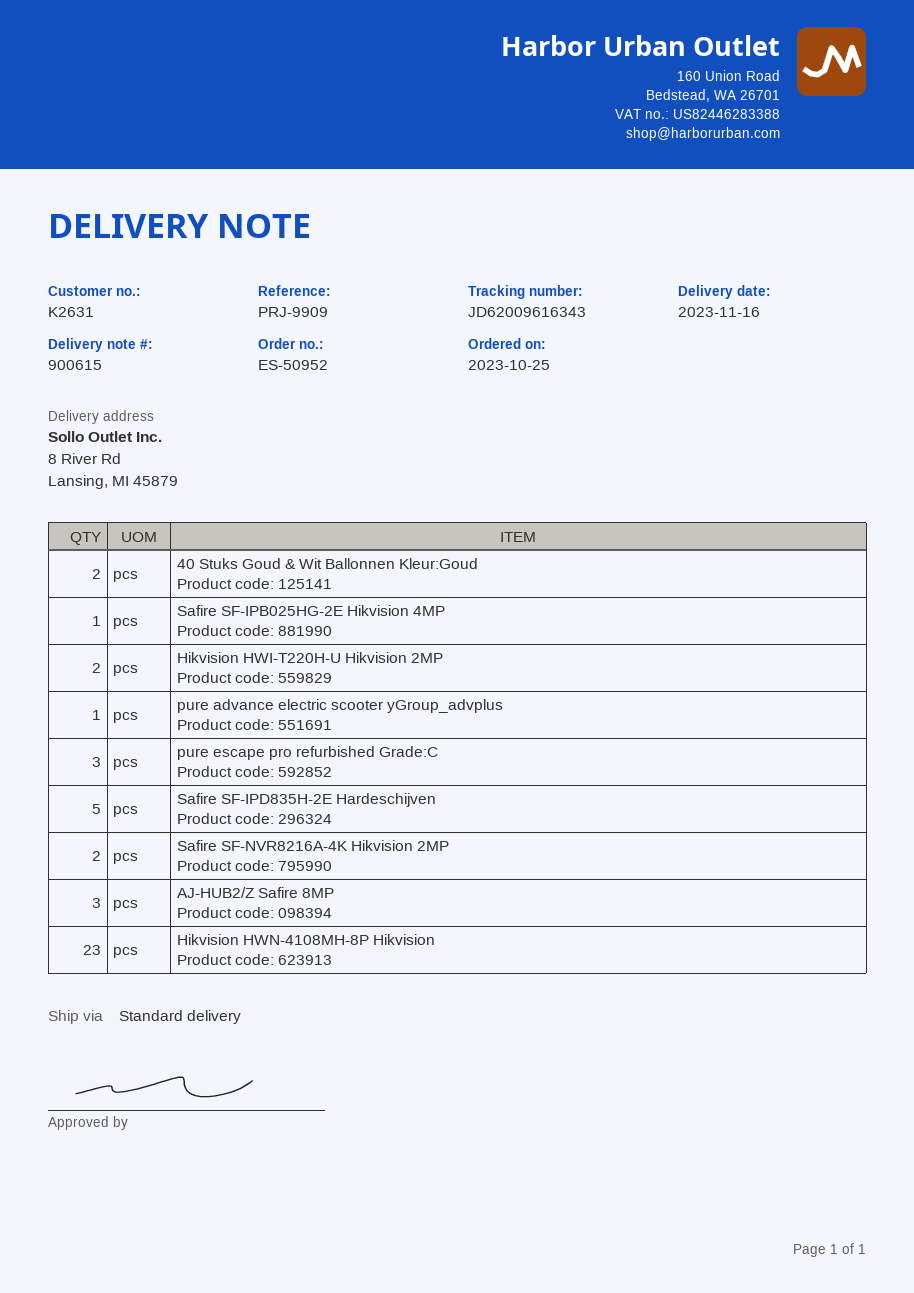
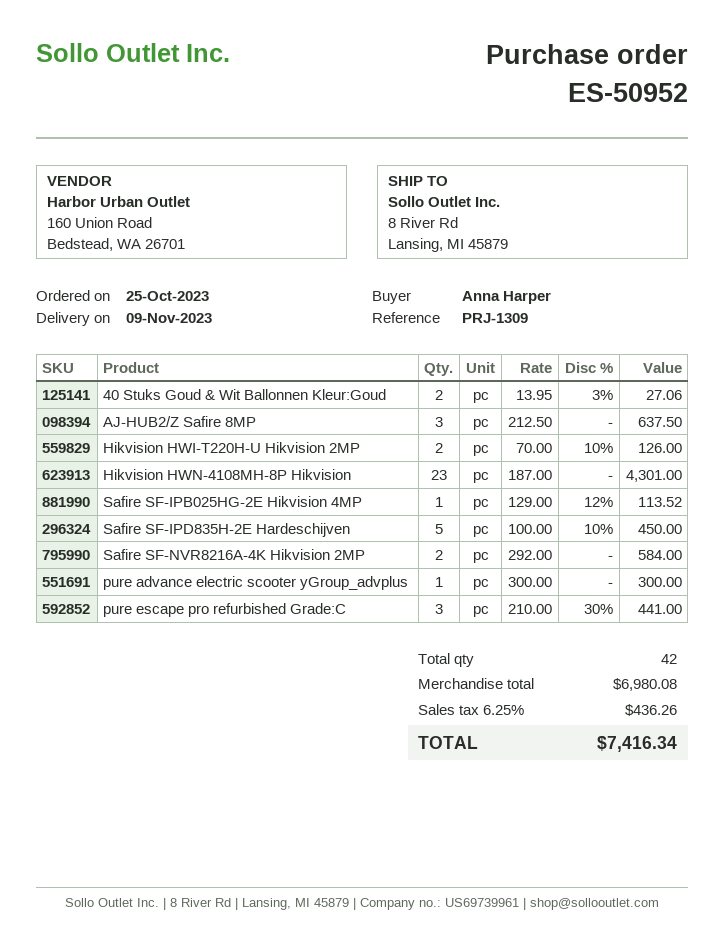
delivery date: 2023-11-16 -> 2023-11-09
reference: PRJ-9909 -> PRJ-1309

